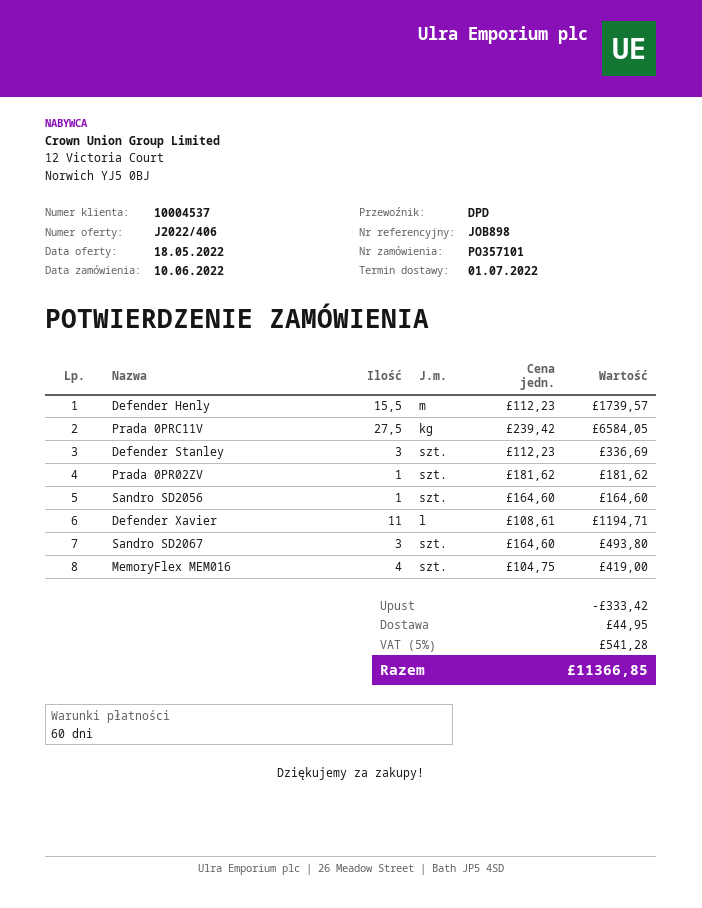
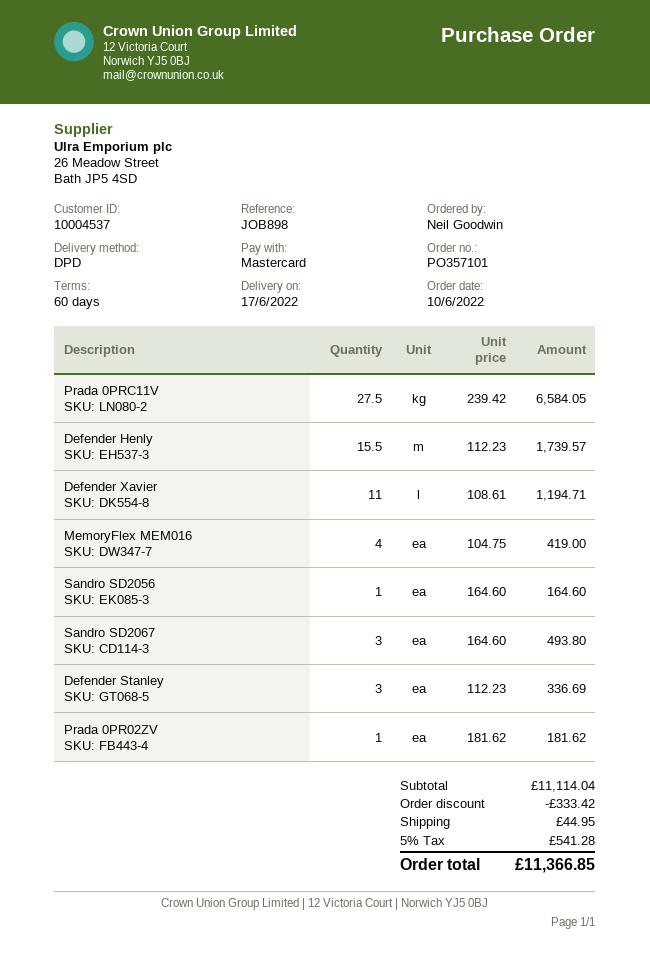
delivery date: 2022-07-01 -> 2022-06-17

